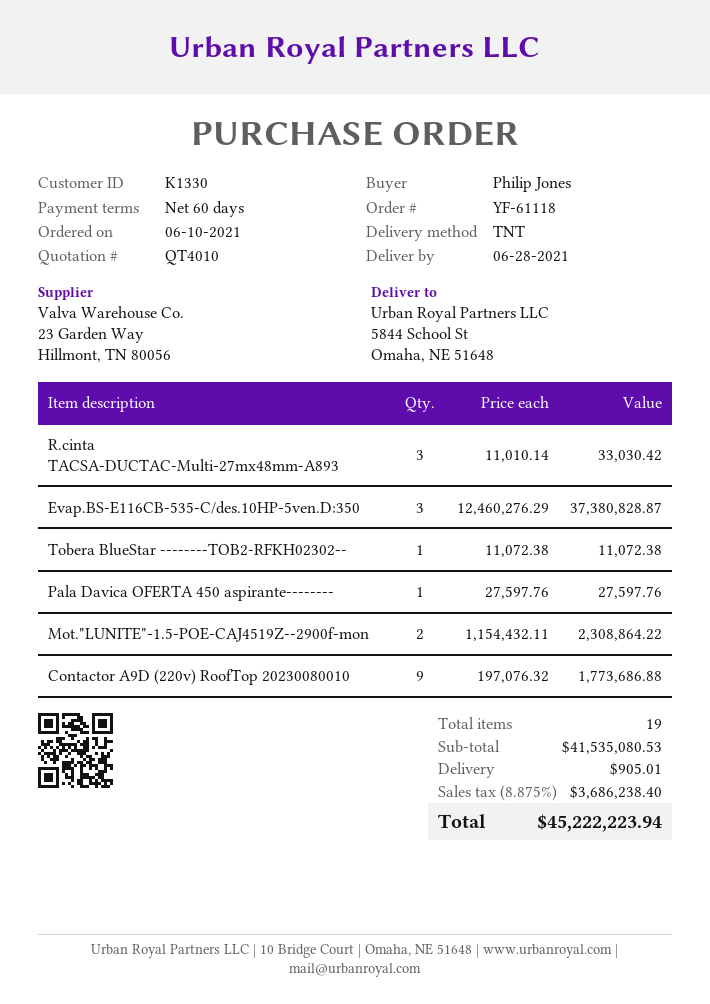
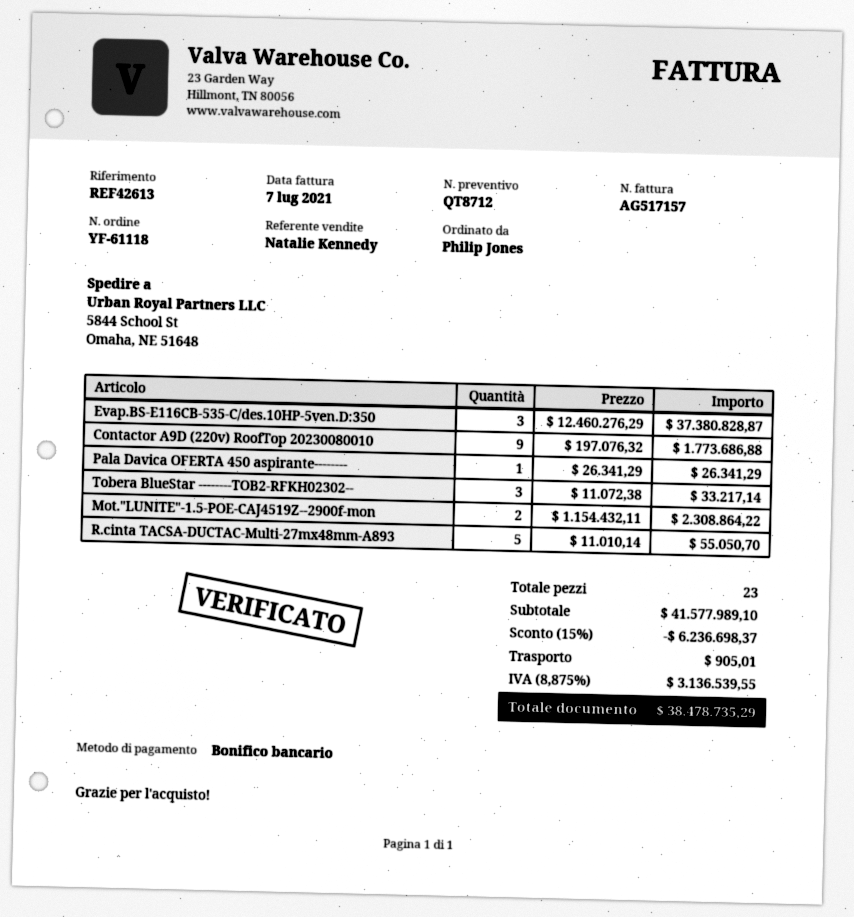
quote number: QT4010 -> QT8712
R.cinta TACSA-DUCTAC-Multi-27mx48mm-A893: 3 x 11010.14 = 33030.42 -> 5 x 11010.14 = 55050.70
Tobera BlueStar --------TOB2-RFKH02302--: 1 x 11072.38 = 11072.38 -> 3 x 11072.38 = 33217.14
Pala Davica OFERTA 450 aspirante--------: 1 x 27597.76 = 27597.76 -> 1 x 26341.29 = 26341.29
total quantity: 19 -> 23
subtotal: 41535080.53 -> 41577989.10
discount: none -> 15% = 6236698.37
tax: 8.875% = 3686238.40 -> 8.875% = 3136539.55
total: 45222223.94 -> 38478735.29

